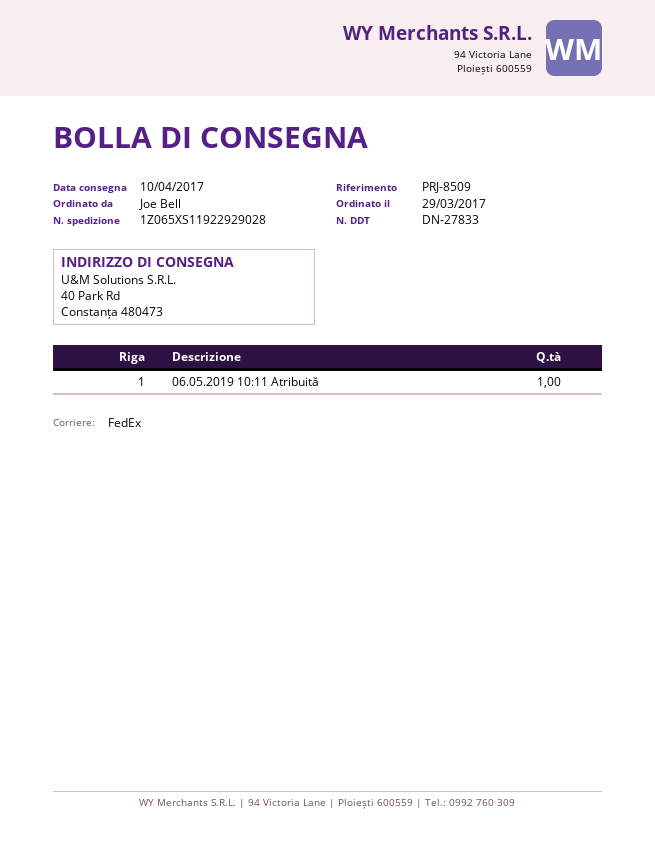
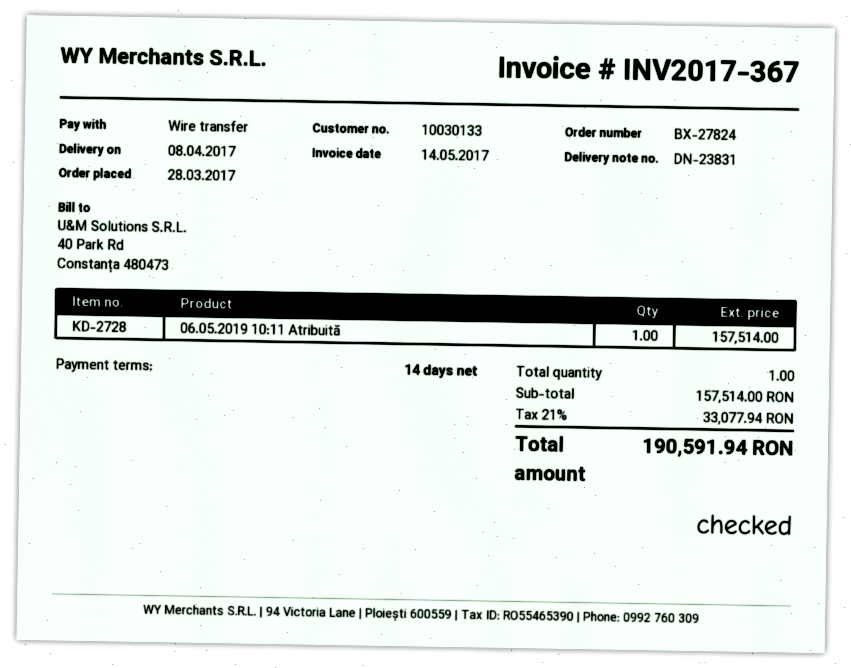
order date: 2017-03-29 -> 2017-03-28
delivery note number: DN-27833 -> DN-23831
delivery date: 2017-04-10 -> 2017-04-08

